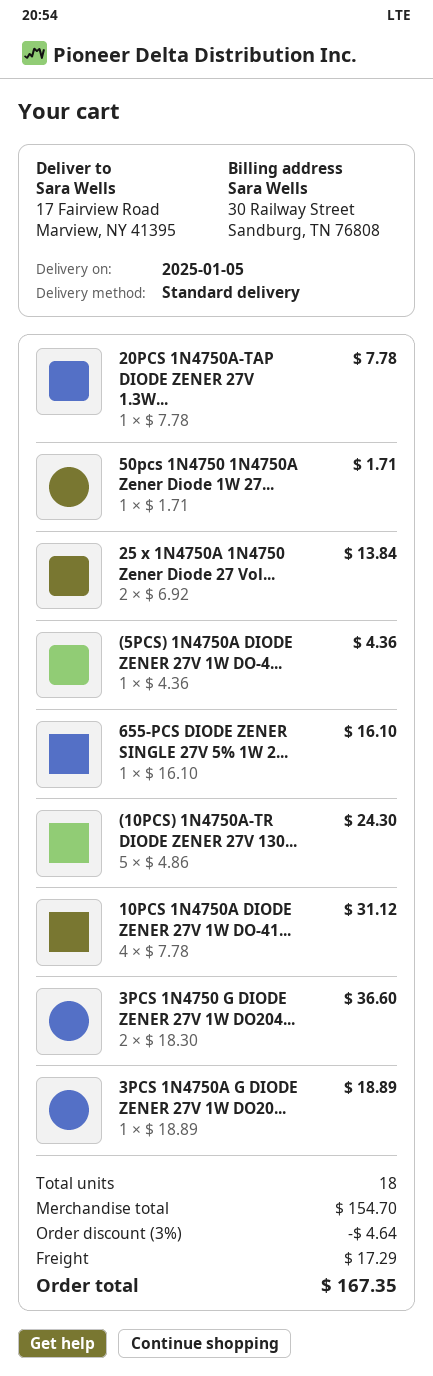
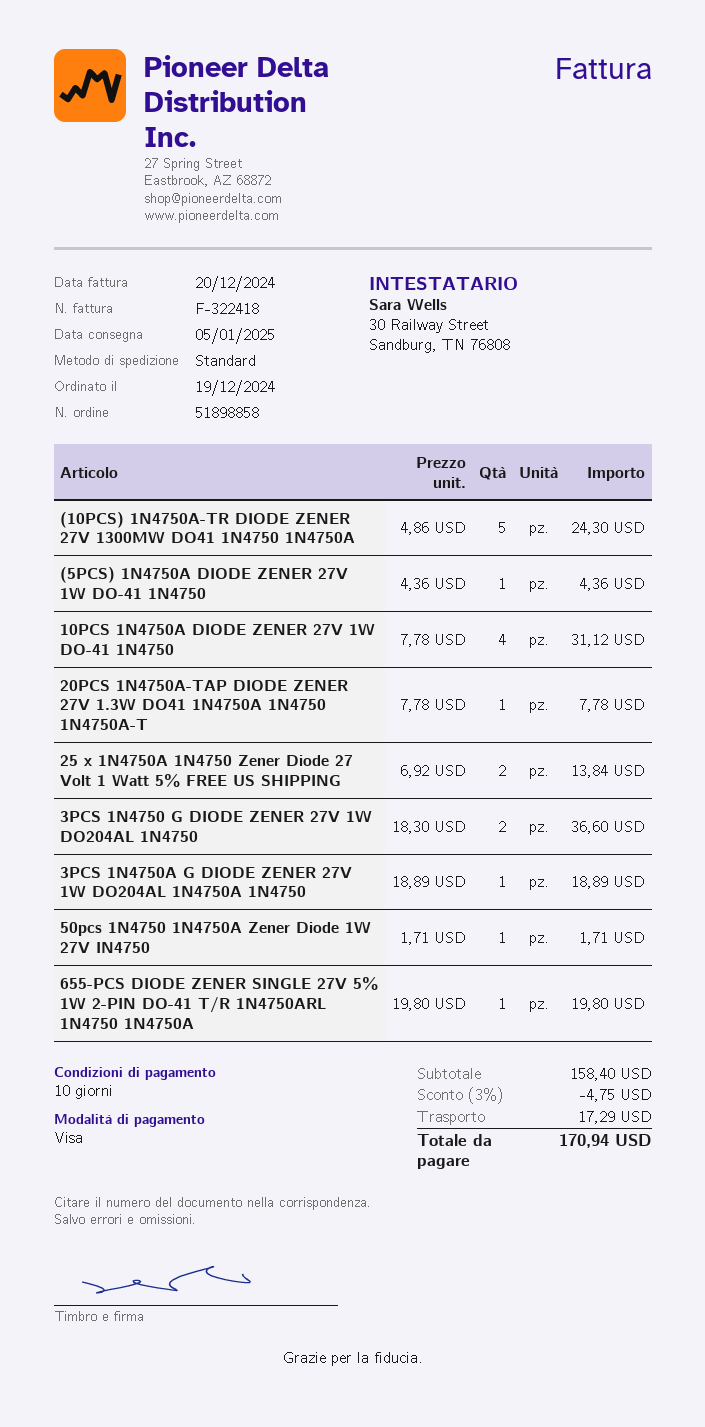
655-PCS DIODE ZENER SINGLE 27V 5% 1W 2...: 1 x 16.10 = 16.10 -> 1 x 19.80 = 19.80
subtotal: 154.70 -> 158.40
discount: 3% = 4.64 -> 3% = 4.75
total: 167.35 -> 170.94

